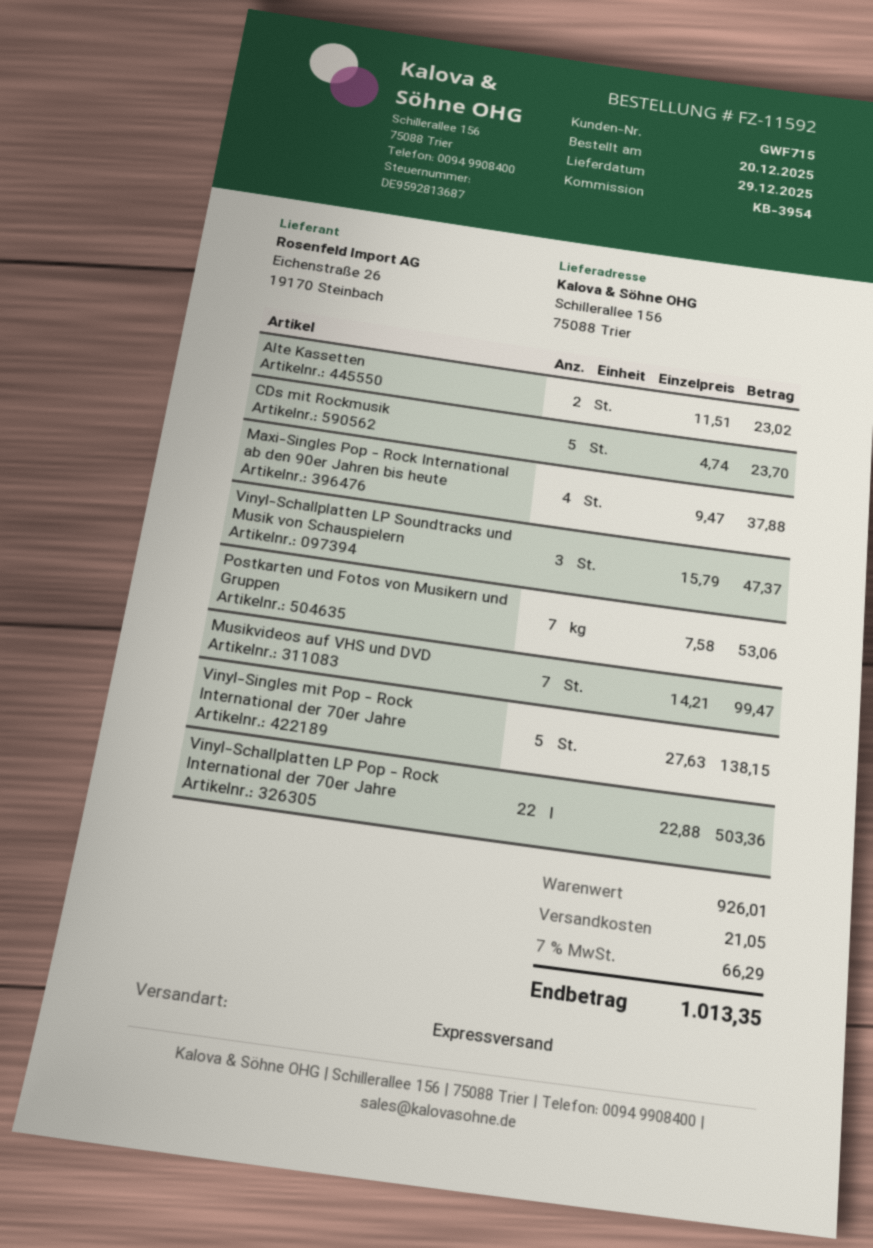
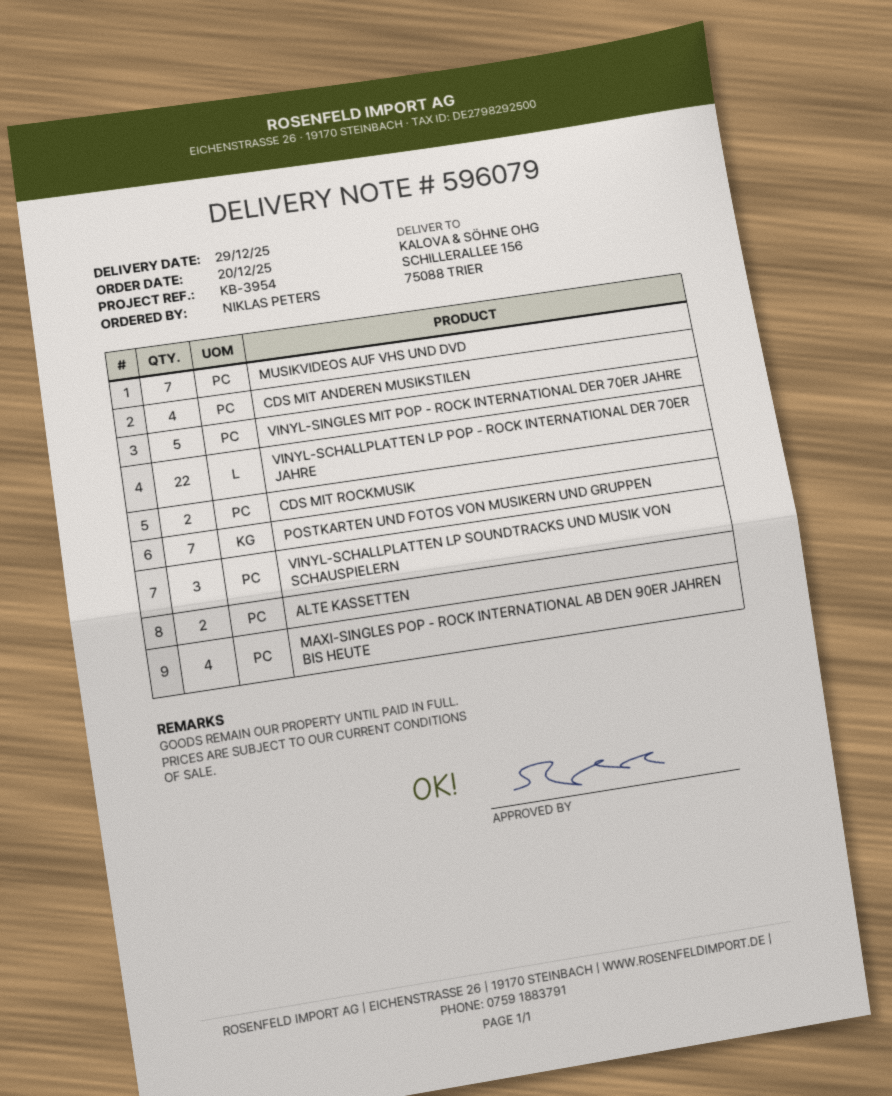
CDs mit Rockmusik: 5 -> 2
CDS MIT ANDEREN MUSIKSTILEN: none -> 4

